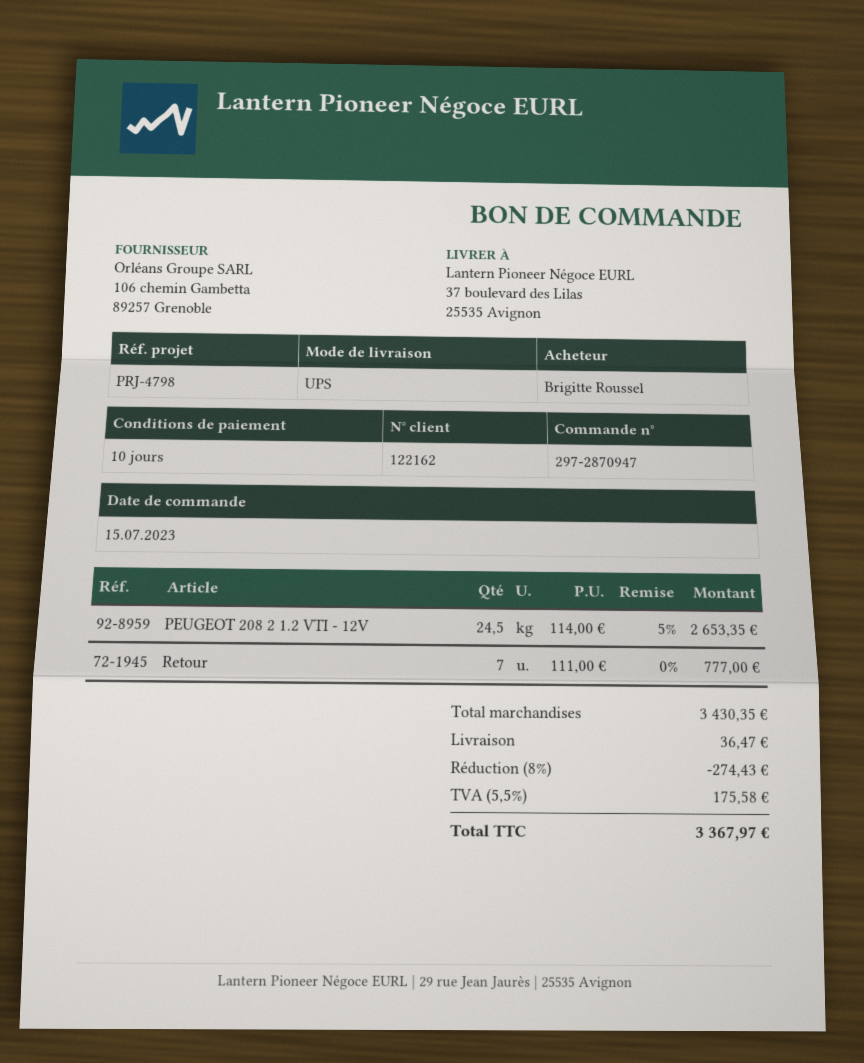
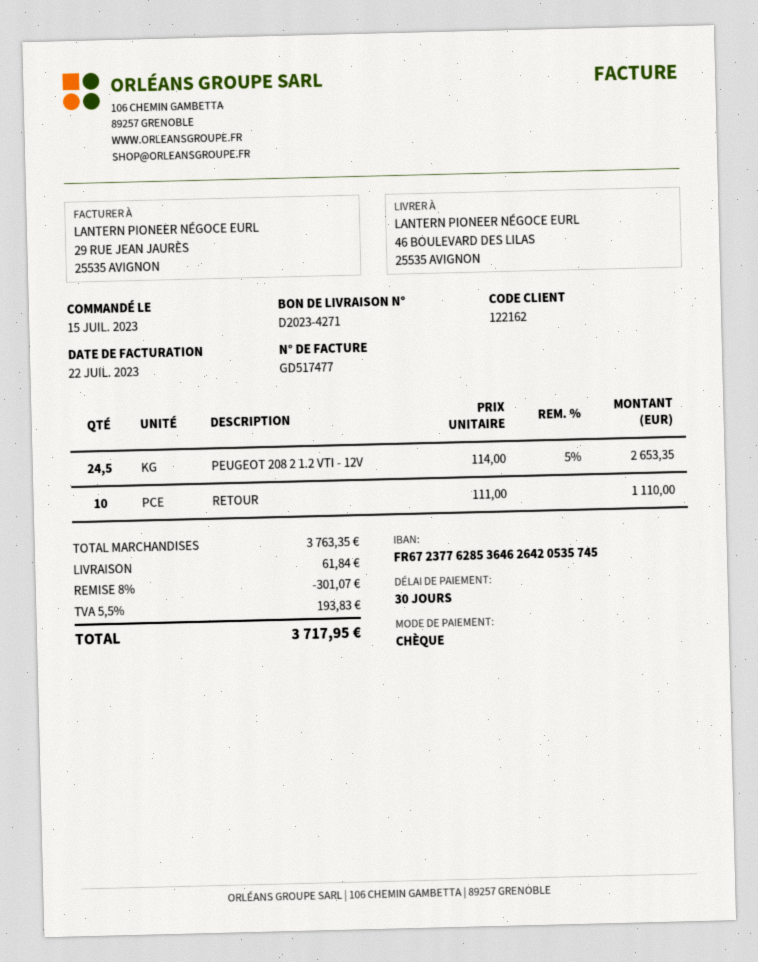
payment terms: 10 days -> 30 days
ship to: 37 boulevard des Lilas, 25535 Avignon -> 46 BOULEVARD DES LILAS, 25535 AVIGNON
Retour: 7 x 111.00 = 777.00 -> 10 x 111.00 = 1110.00
subtotal: 3430.35 -> 3763.35
discount: 8% = 274.43 -> 8% = 301.07
shipping: 36.47 -> 61.84
tax: 5.5% = 175.58 -> 5.5% = 193.83
total: 3367.97 -> 3717.95

